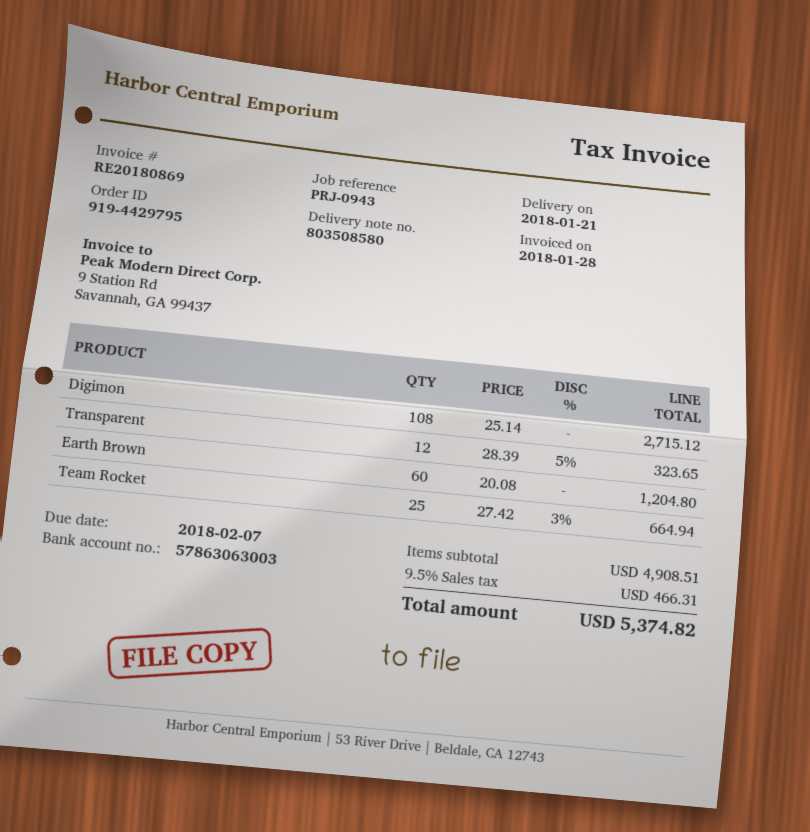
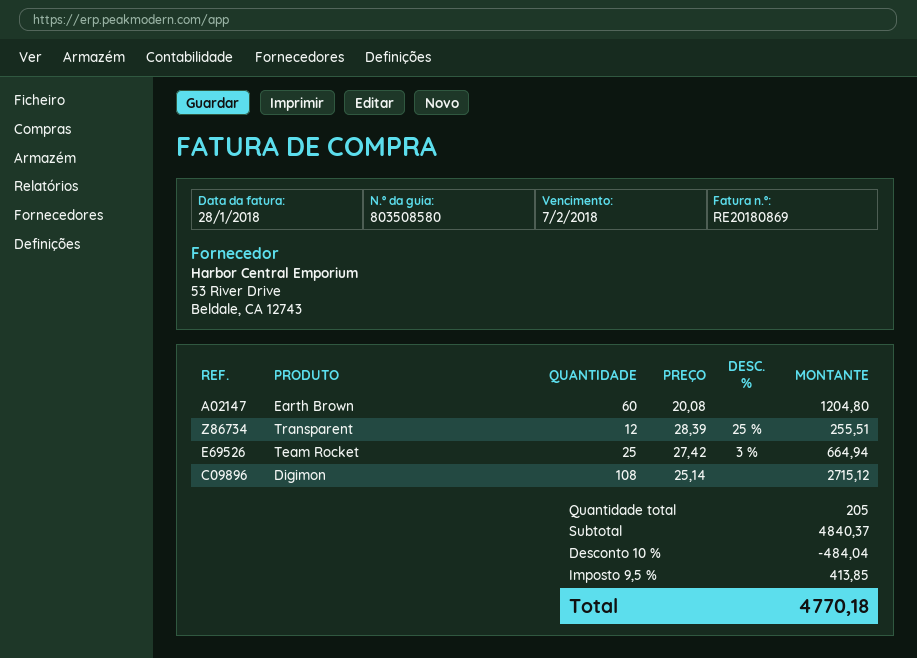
Transparent: 12 x 28.39 - 5% = 323.65 -> 12 x 28.39 - 25% = 255.51
subtotal: 4908.51 -> 4840.37
discount: none -> 10% = 484.04
tax: 9.5% = 466.31 -> 9.5% = 413.85
total: 5374.82 -> 4770.18

